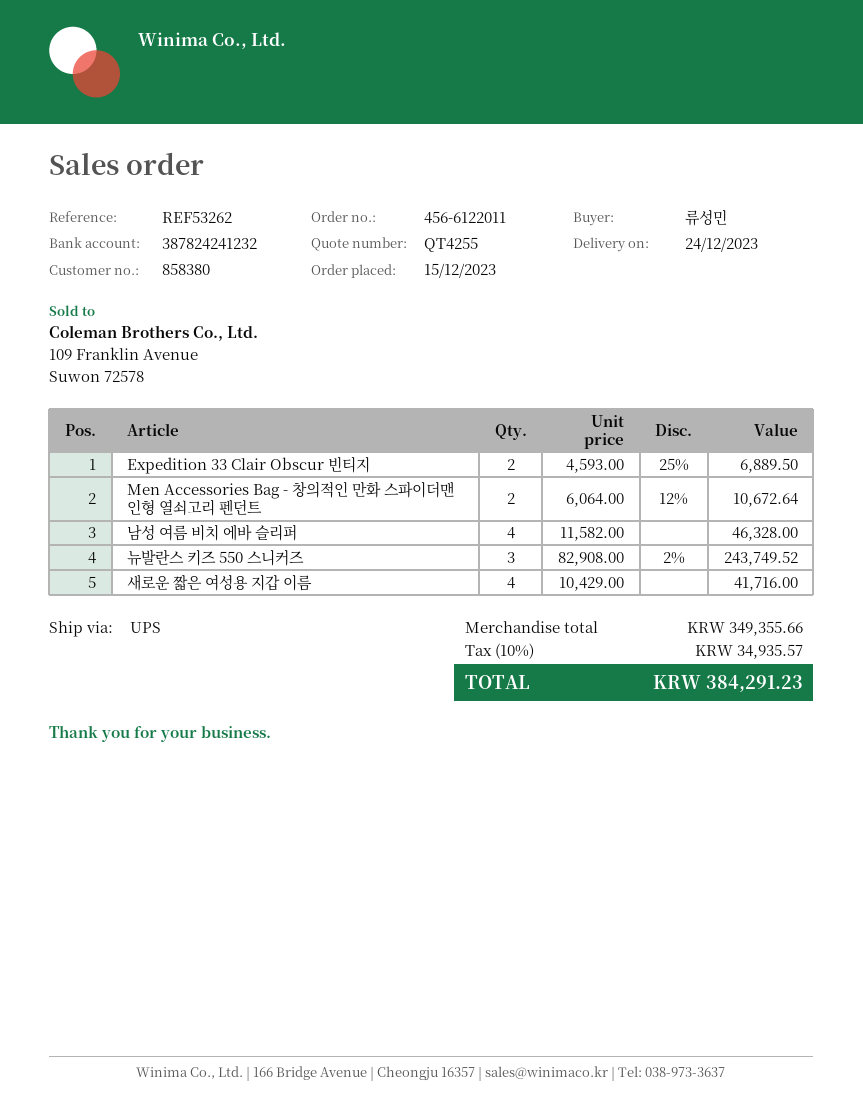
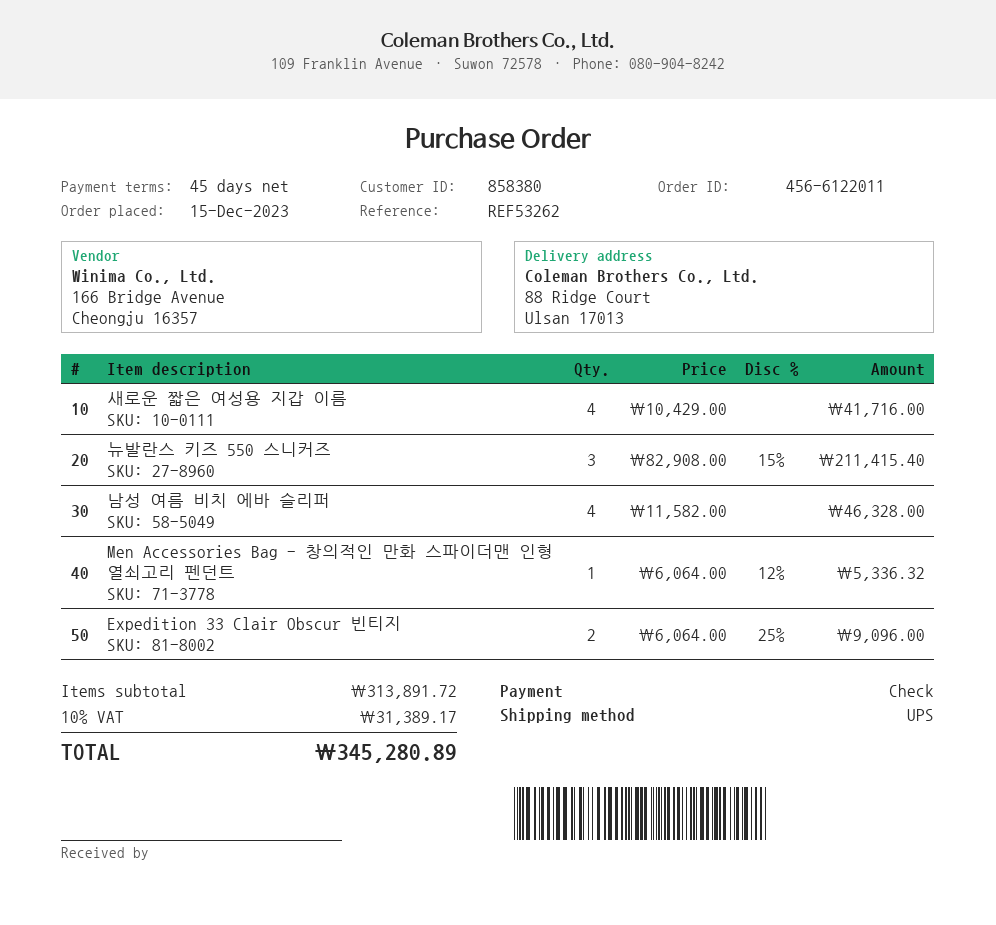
Expedition 33 Clair Obscur 빈티지: 2 x 4593.00 - 25% = 6889.50 -> 2 x 6064.00 - 25% = 9096.00
Men Accessories Bag - 창의적인 만화 스파이더맨 인형 열쇠고리 펜던트: 2 x 6064.00 - 12% = 10672.64 -> 1 x 6064.00 - 12% = 5336.32
뉴발란스 키즈 550 스니커즈: 3 x 82908.00 - 2% = 243749.52 -> 3 x 82908.00 - 15% = 211415.40
subtotal: 349355.66 -> 313891.72
tax: 10% = 34935.57 -> 10% = 31389.17
total: 384291.23 -> 345280.89

